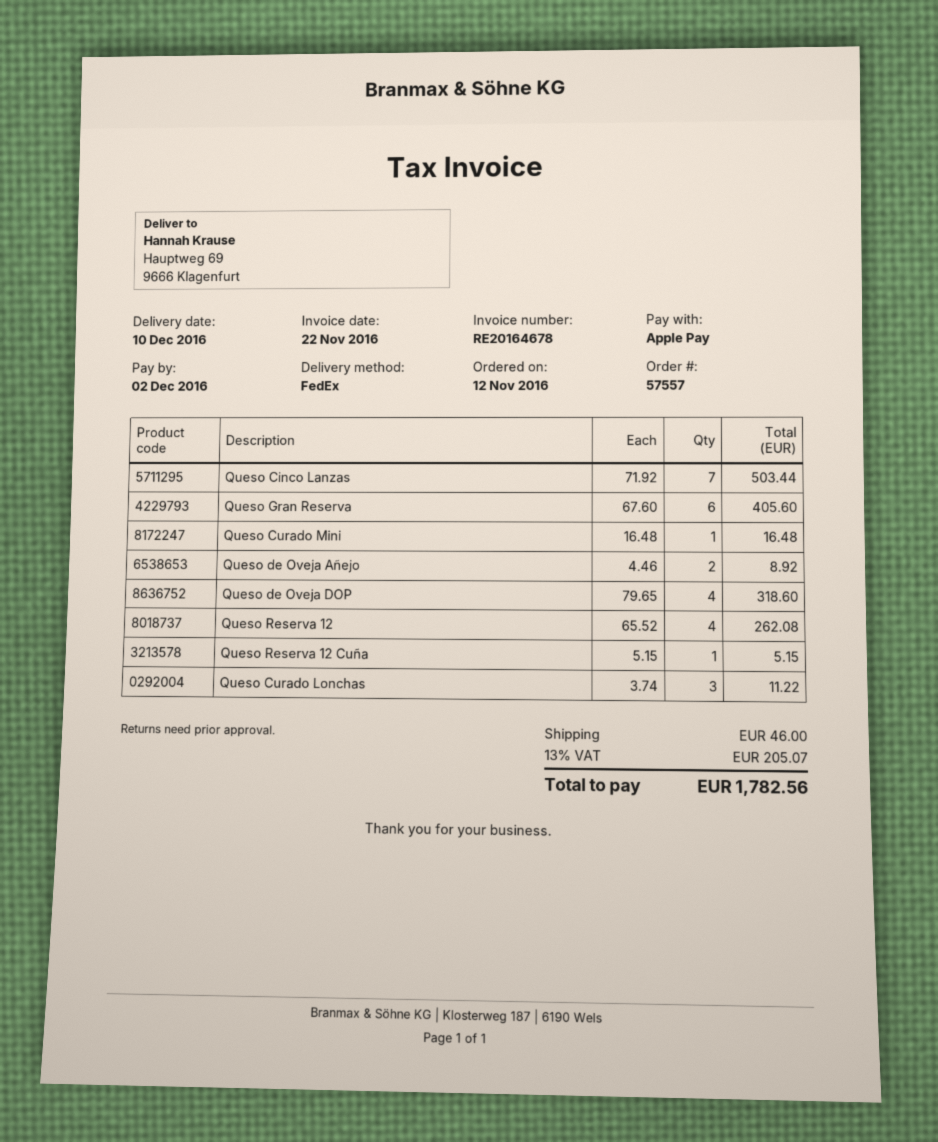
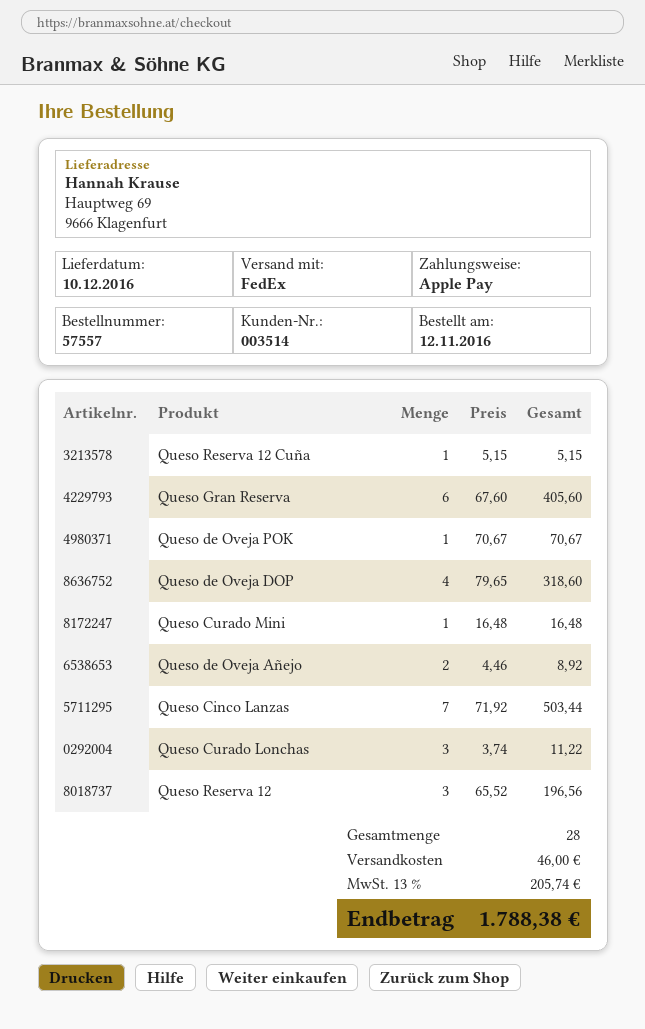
Queso Reserva 12: 4 x 65.52 = 262.08 -> 3 x 65.52 = 196.56
Queso de Oveja POK: none -> 1 x 70.67 = 70.67
tax: 13% = 205.07 -> 13% = 205.74
total: 1782.56 -> 1788.38

